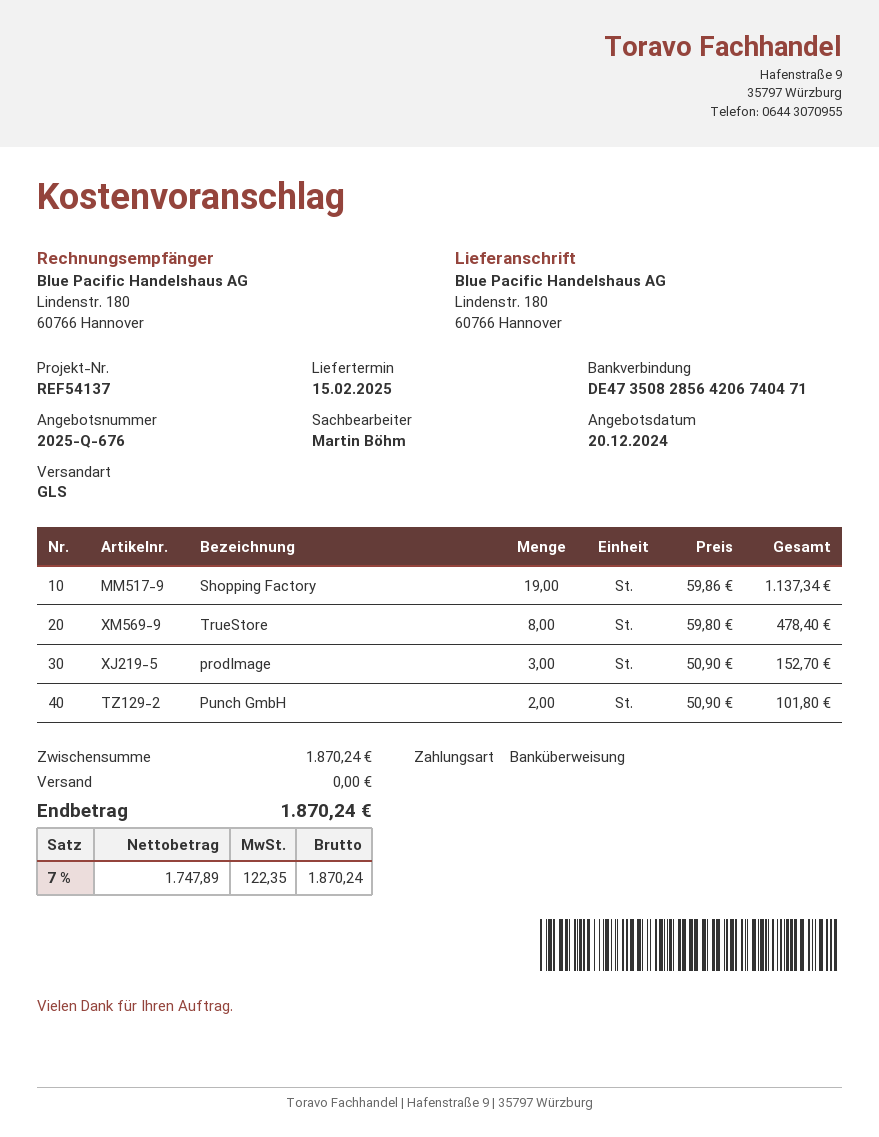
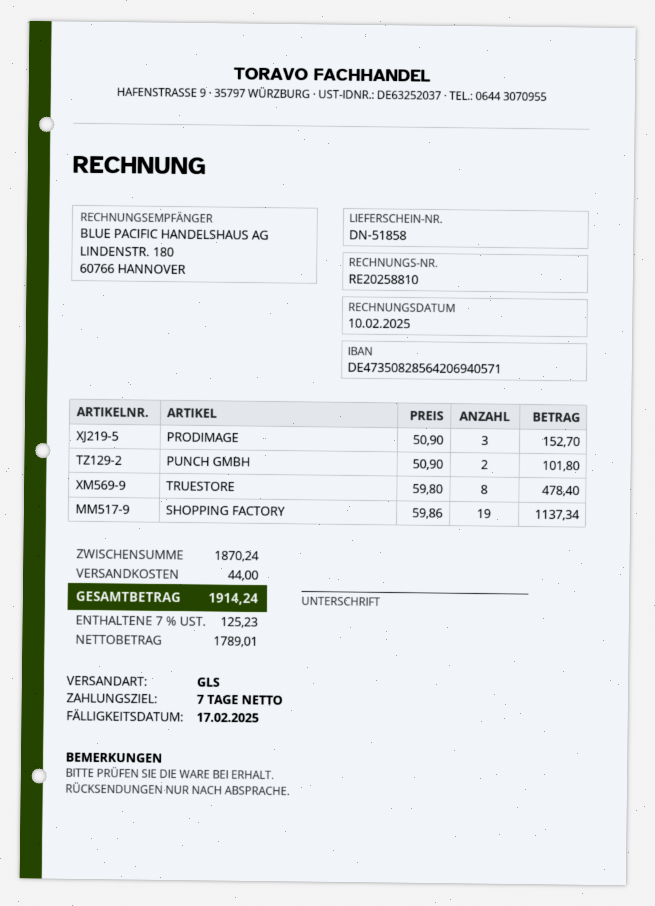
bank account: DE47350828564206740471 -> DE47350828564206940571
shipping: 0.00 -> 44.00
net: 1747.89 -> 1789.01
tax: 7% = 122.35 -> 7% = 125.23
total: 1870.24 -> 1914.24

